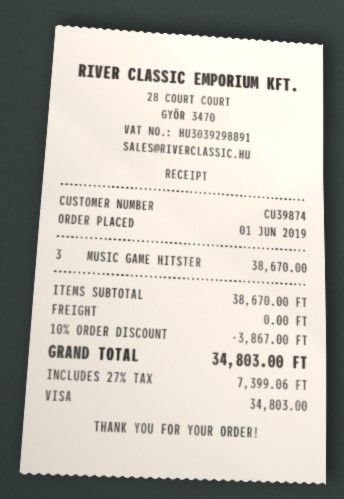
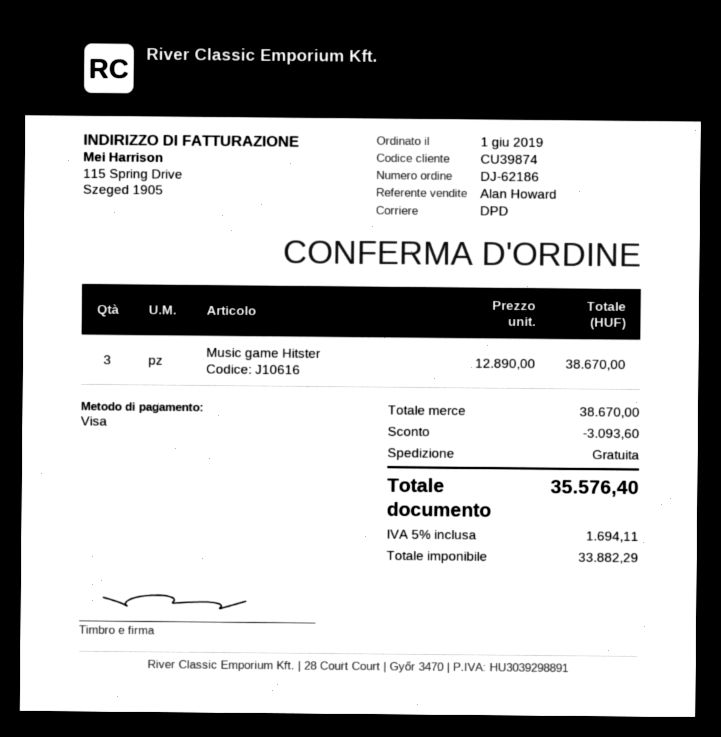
discount: 3867.00 -> 3093.60
tax: 27% = 7399.06 -> 5% = 1694.11
total: 34803.00 -> 35576.40

